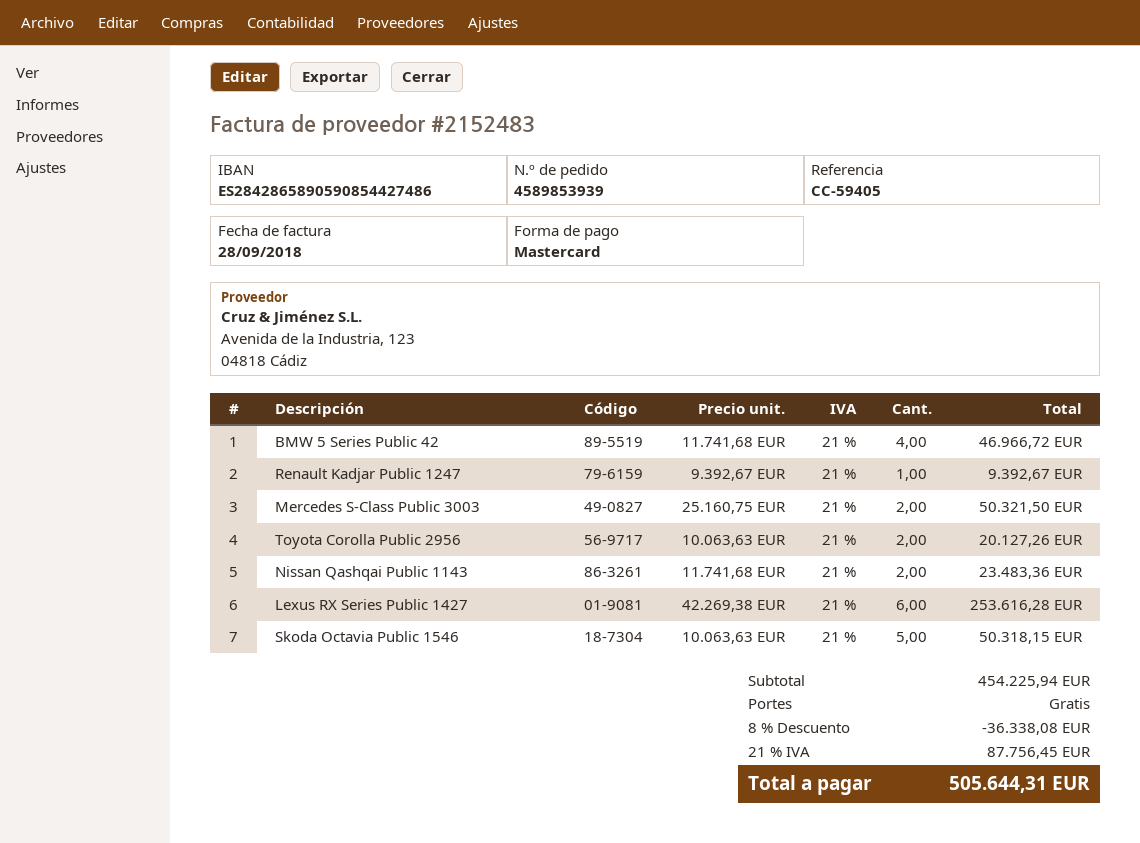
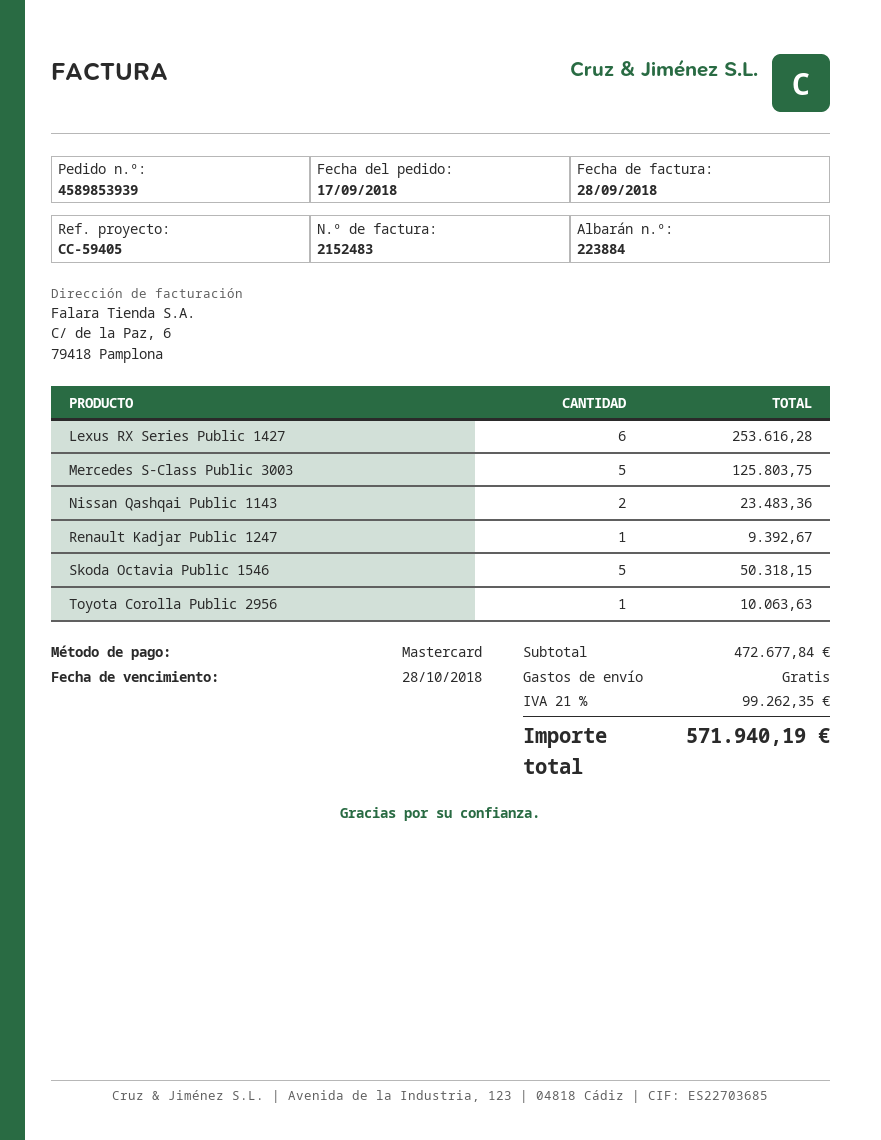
BMW 5 Series Public 42: 4 for 46966.72 -> none
Mercedes S-Class Public 3003: 2 for 50321.50 -> 5 for 125803.75
Toyota Corolla Public 2956: 2 for 20127.26 -> 1 for 10063.63
subtotal: 454225.94 -> 472677.84
discount: 8% = 36338.08 -> none
tax: 21% = 87756.45 -> 21% = 99262.35
total: 505644.31 -> 571940.19

